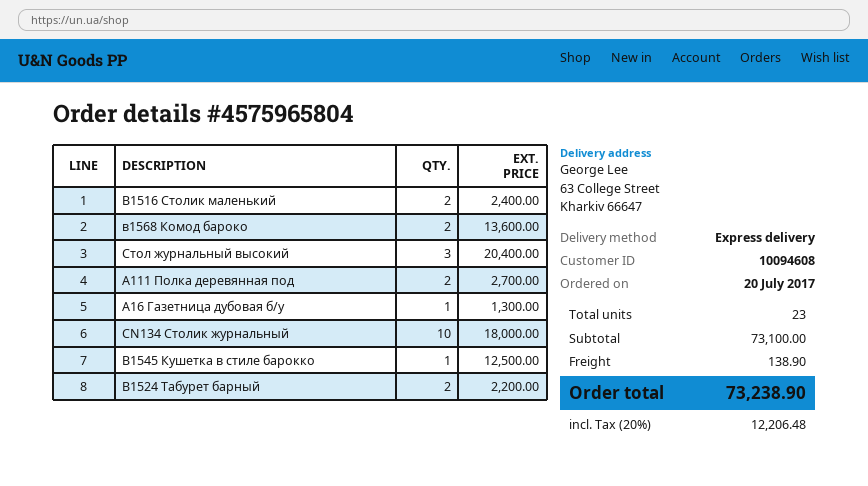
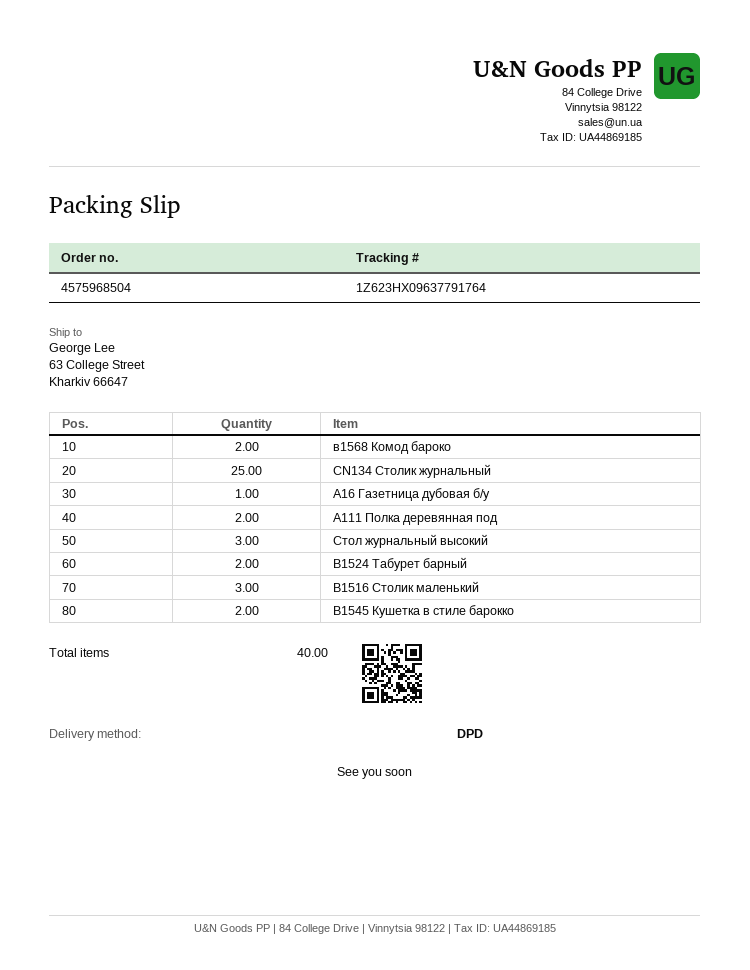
order number: 4575965804 -> 4575968504
shipping method: express -> DPD
В1516 Столик маленький: 2 -> 3
CN134 Столик журнальный: 10 -> 25
В1545 Кушетка в стиле барокко: 1 -> 2
total quantity: 23 -> 40

